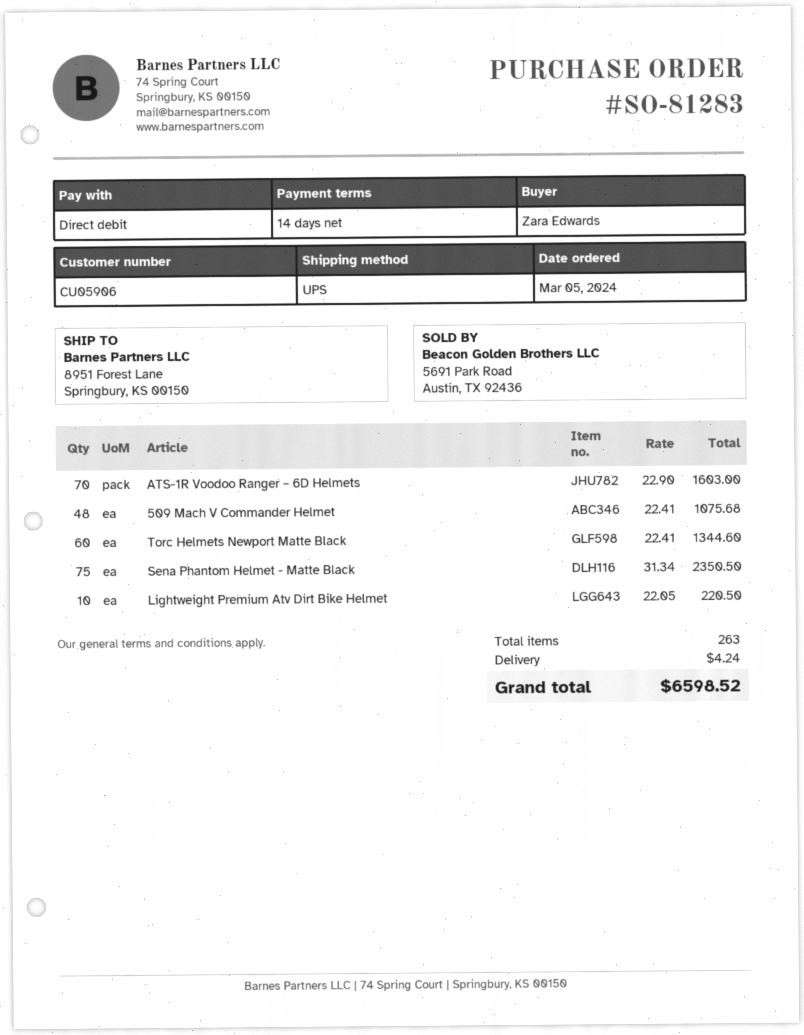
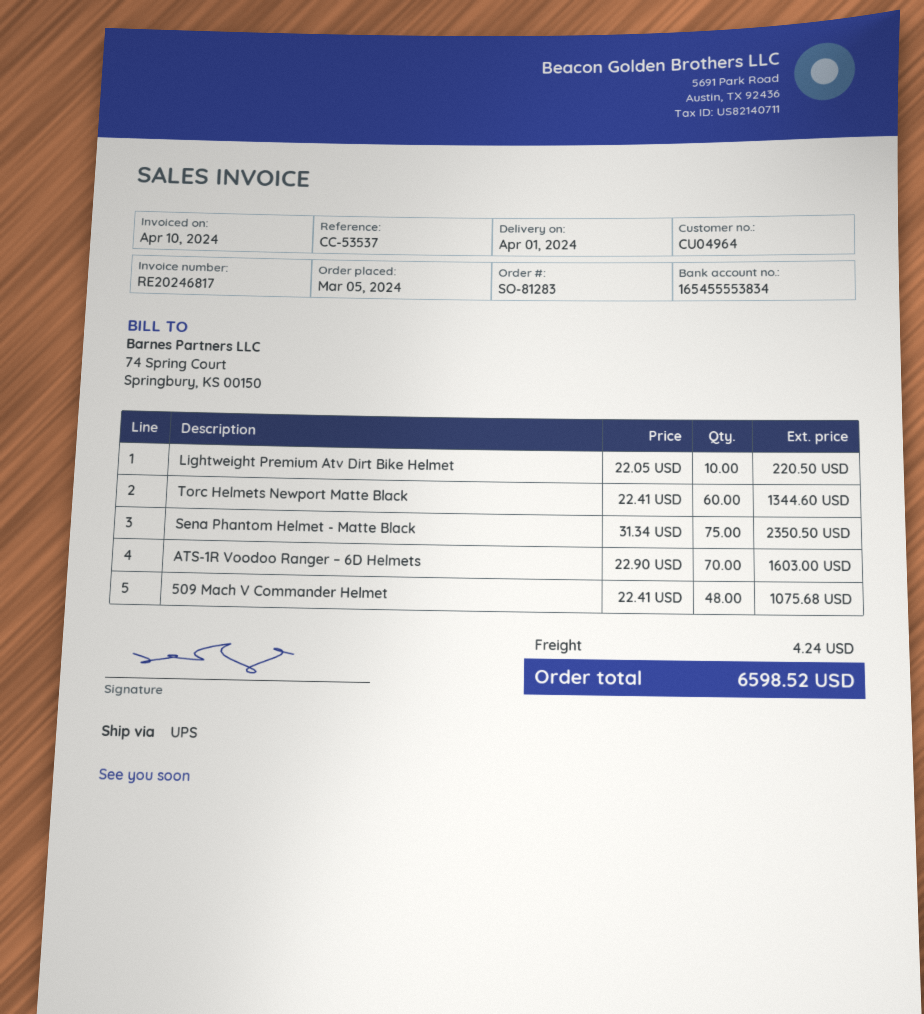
customer number: CU05906 -> CU04964

